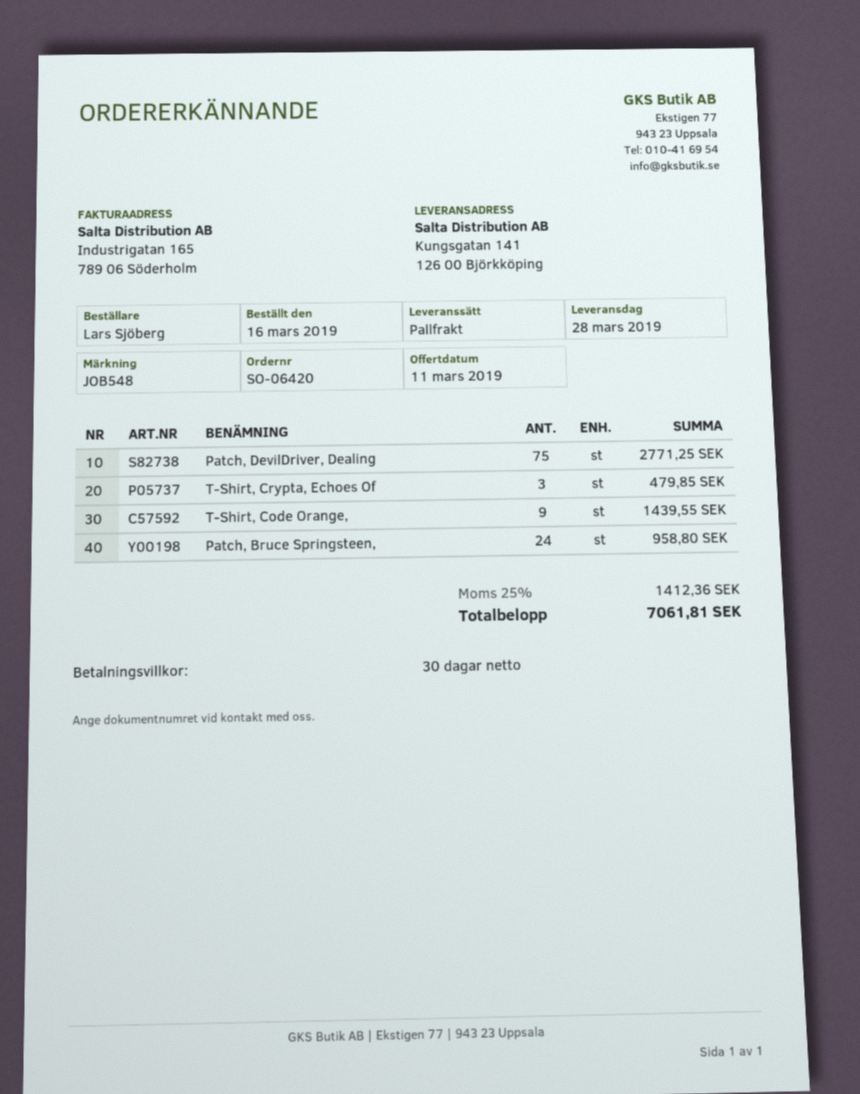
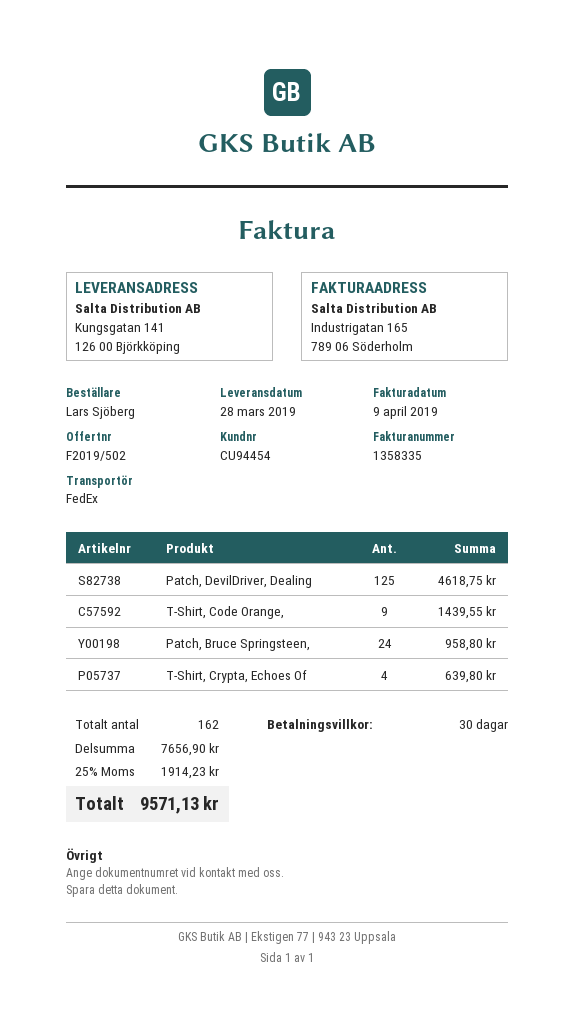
shipping method: pallet freight -> FedEx
Patch, DevilDriver, Dealing: 75 for 2771.25 -> 125 for 4618.75
T-Shirt, Crypta, Echoes Of: 3 for 479.85 -> 4 for 639.80
tax: 25% = 1412.36 -> 25% = 1914.23
total: 7061.81 -> 9571.13

